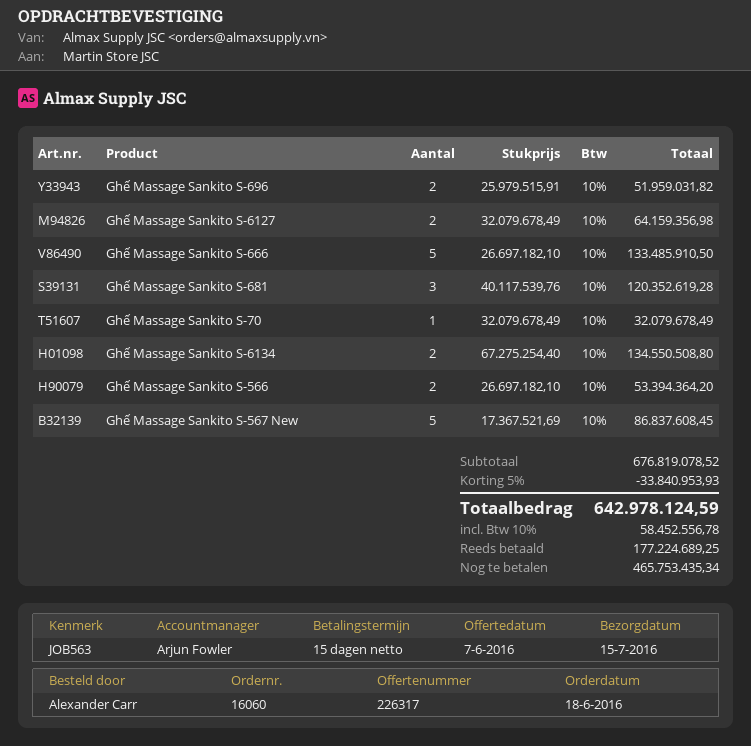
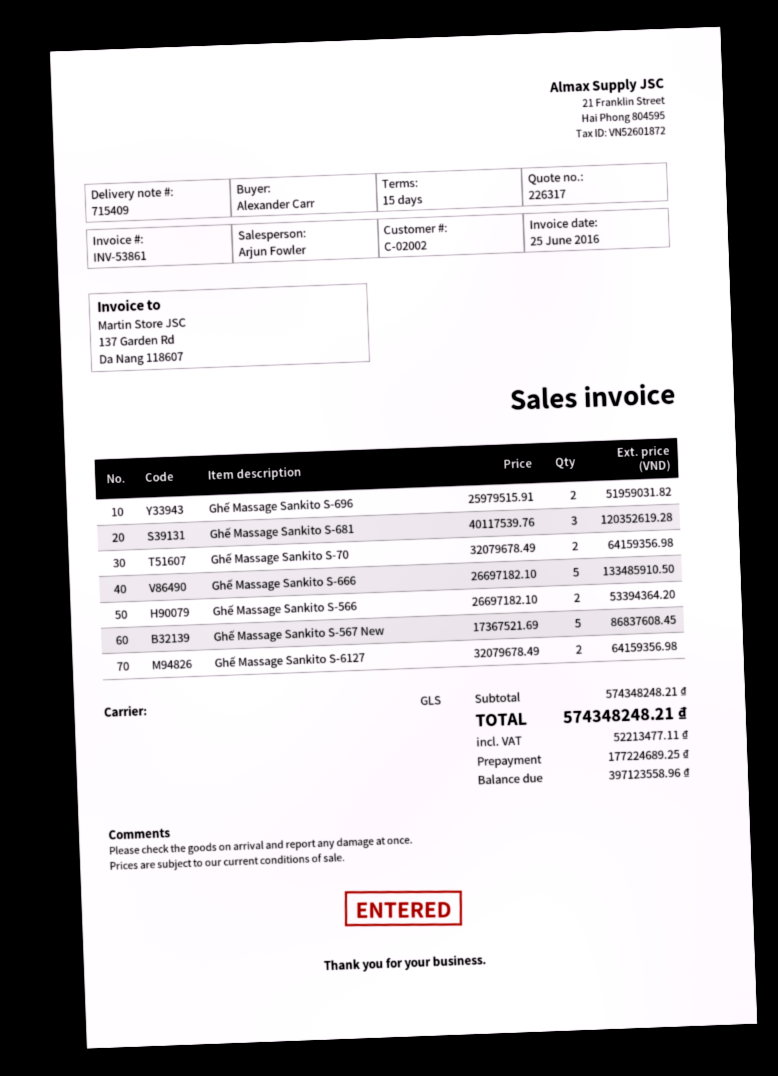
Ghế Massage Sankito S-70: 1 x 32079678.49 = 32079678.49 -> 2 x 32079678.49 = 64159356.98
Ghế Massage Sankito S-6134: 2 x 67275254.40 = 134550508.80 -> none
subtotal: 676819078.52 -> 574348248.21
discount: 5% = 33840953.93 -> none
tax: 58452556.78 -> 52213477.11
total: 642978124.59 -> 574348248.21
balance: 465753435.34 -> 397123558.96

